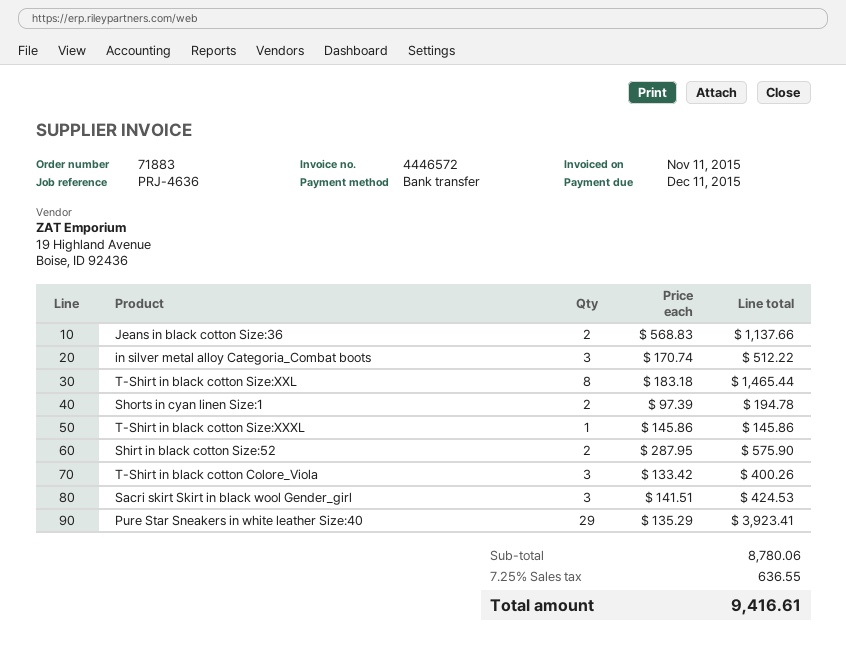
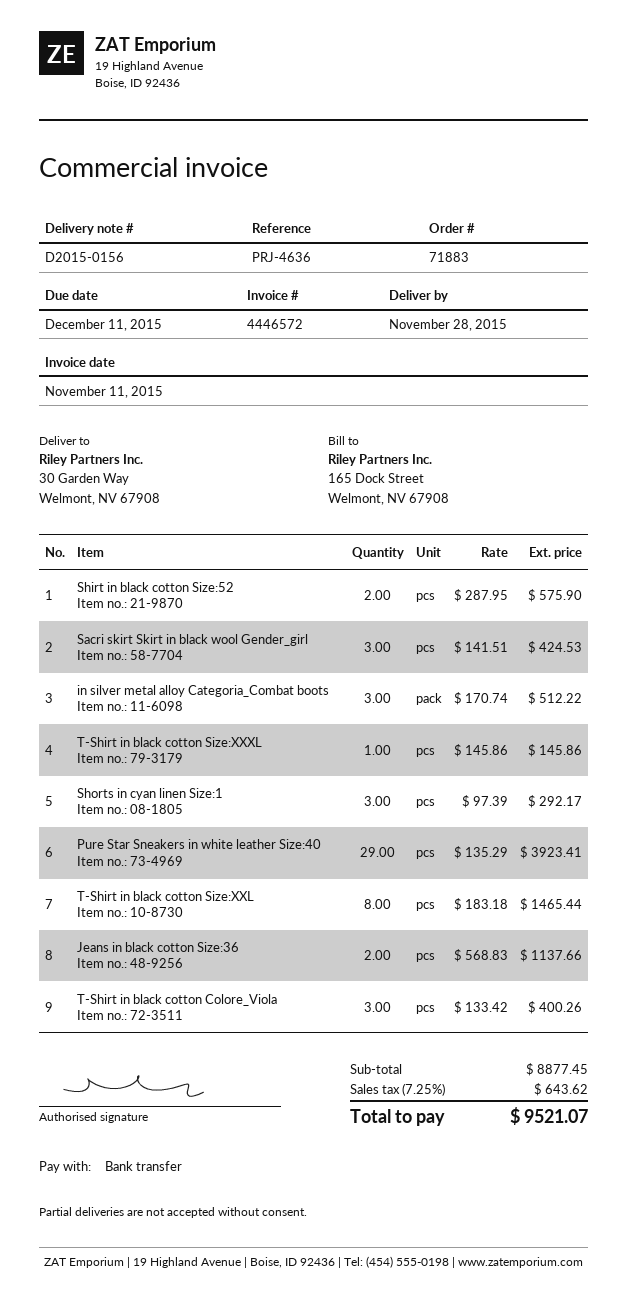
Shorts in cyan linen Size:1: 2 x 97.39 = 194.78 -> 3 x 97.39 = 292.17
subtotal: 8780.06 -> 8877.45
tax: 7.25% = 636.55 -> 7.25% = 643.62
total: 9416.61 -> 9521.07

